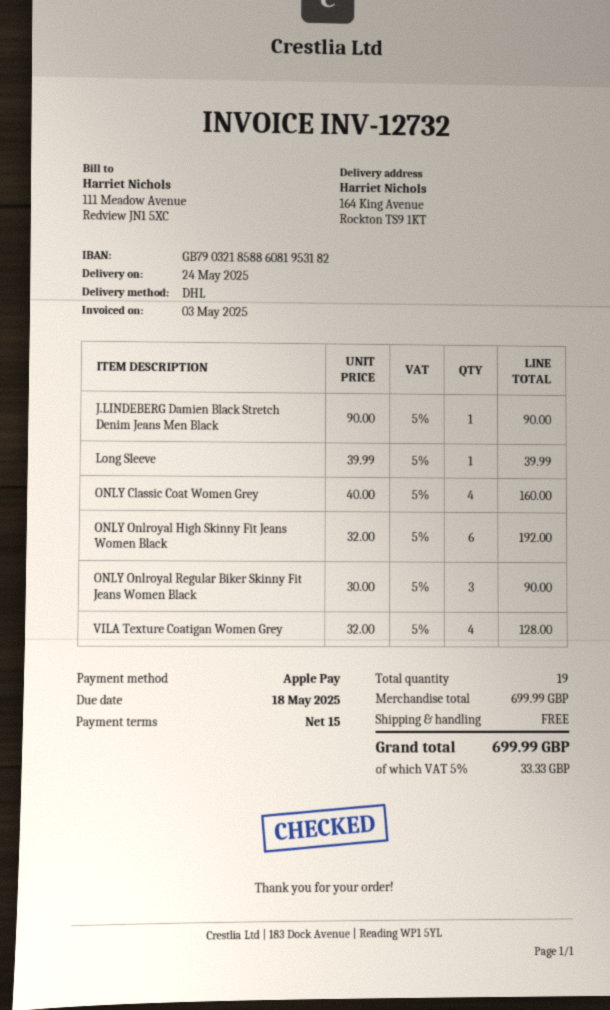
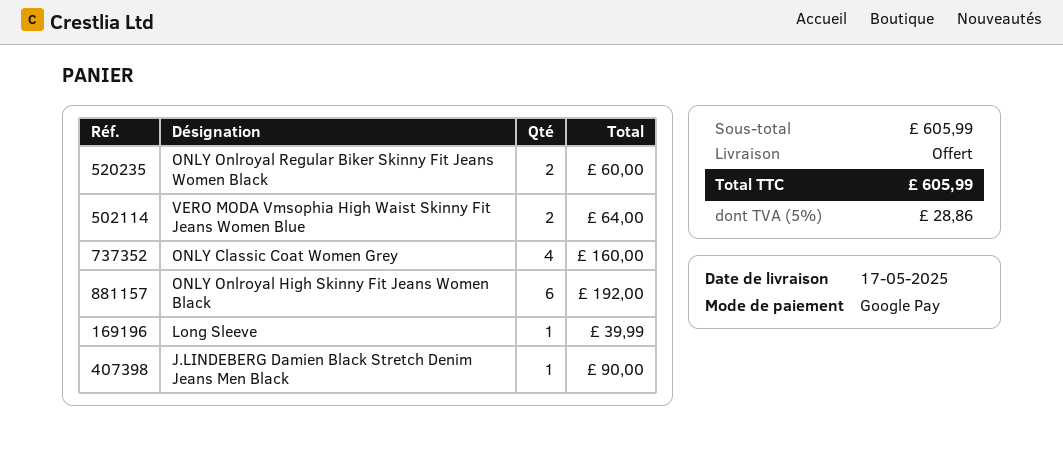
delivery date: 2025-05-24 -> 2025-05-17
payment method: Apple Pay -> Google Pay
ONLY Onlroyal Regular Biker Skinny Fit Jeans Women Black: 3 for 90.00 -> 2 for 60.00
VILA Texture Coatigan Women Grey: 4 for 128.00 -> none
VERO MODA Vmsophia High Waist Skinny Fit Jeans Women Blue: none -> 2 for 64.00
subtotal: 699.99 -> 605.99
tax: 5% = 33.33 -> 5% = 28.86
total: 699.99 -> 605.99

